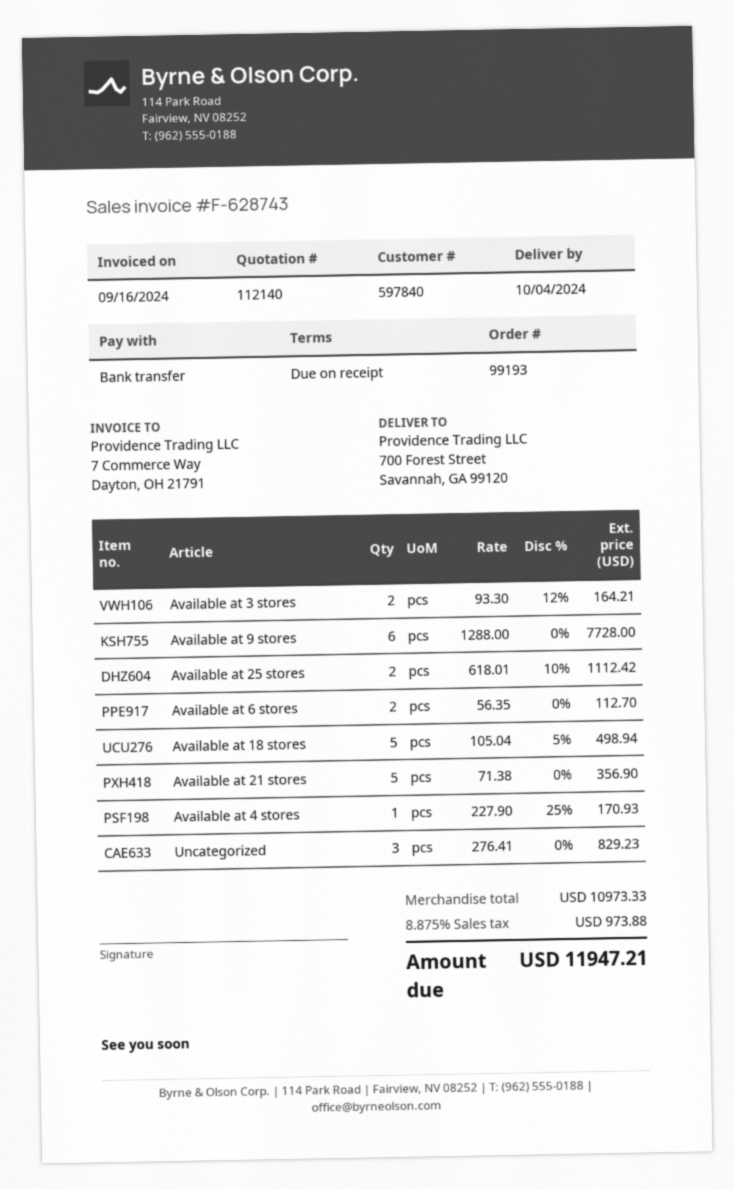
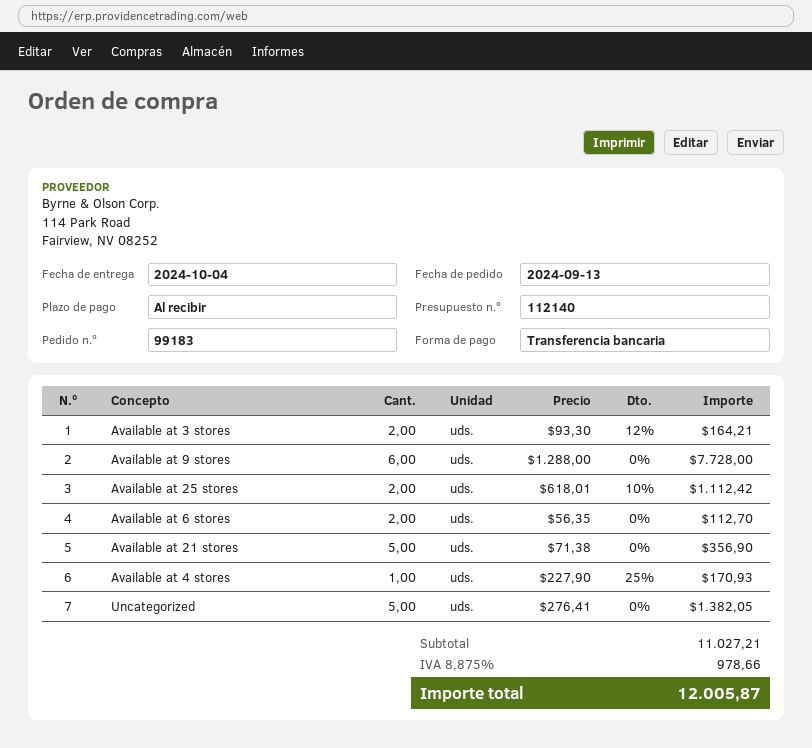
order number: 99193 -> 99183
Available at 18 stores: 5 x 105.04 - 5% = 498.94 -> none
Uncategorized: 3 x 276.41 = 829.23 -> 5 x 276.41 = 1382.05
subtotal: 10973.33 -> 11027.21
tax: 8.875% = 973.88 -> 8.875% = 978.66
total: 11947.21 -> 12005.87

